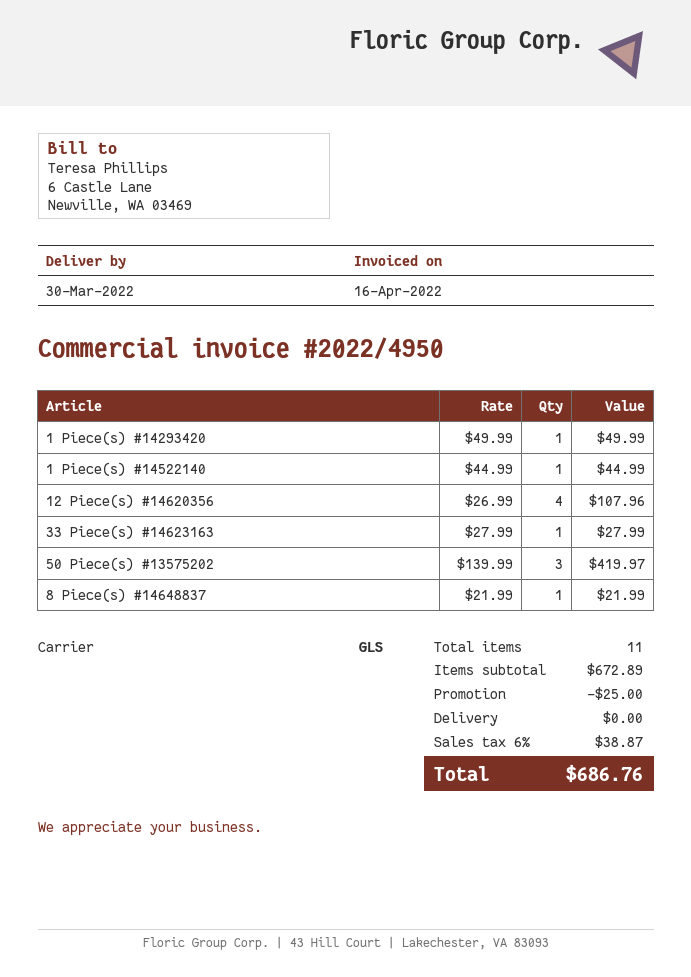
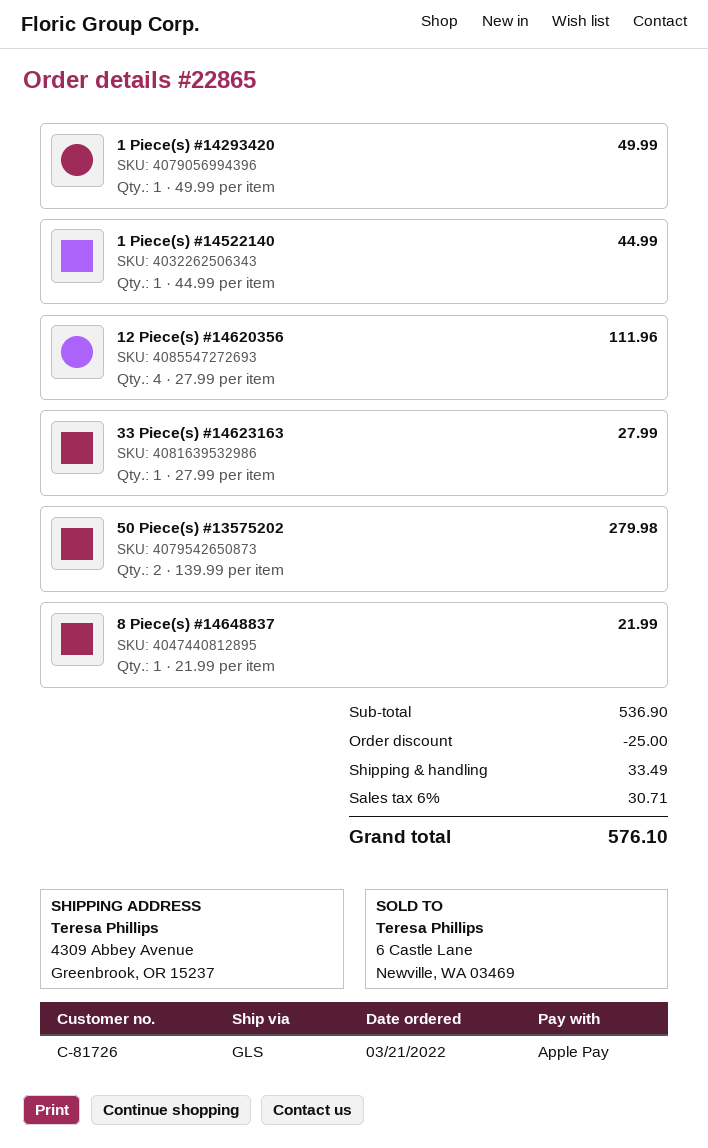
12 Piece(s) #14620356: 4 x 26.99 = 107.96 -> 4 x 27.99 = 111.96
50 Piece(s) #13575202: 3 x 139.99 = 419.97 -> 2 x 139.99 = 279.98
subtotal: 672.89 -> 536.90
shipping: 0.00 -> 33.49
tax: 6% = 38.87 -> 6% = 30.71
total: 686.76 -> 576.10

